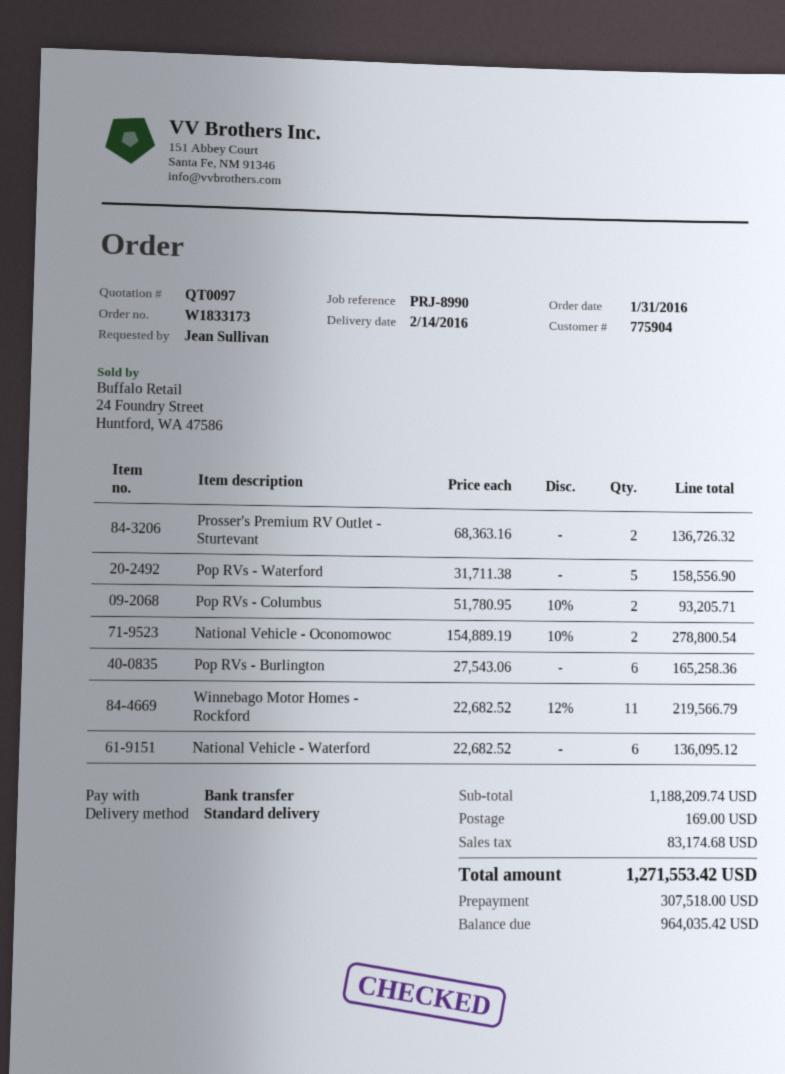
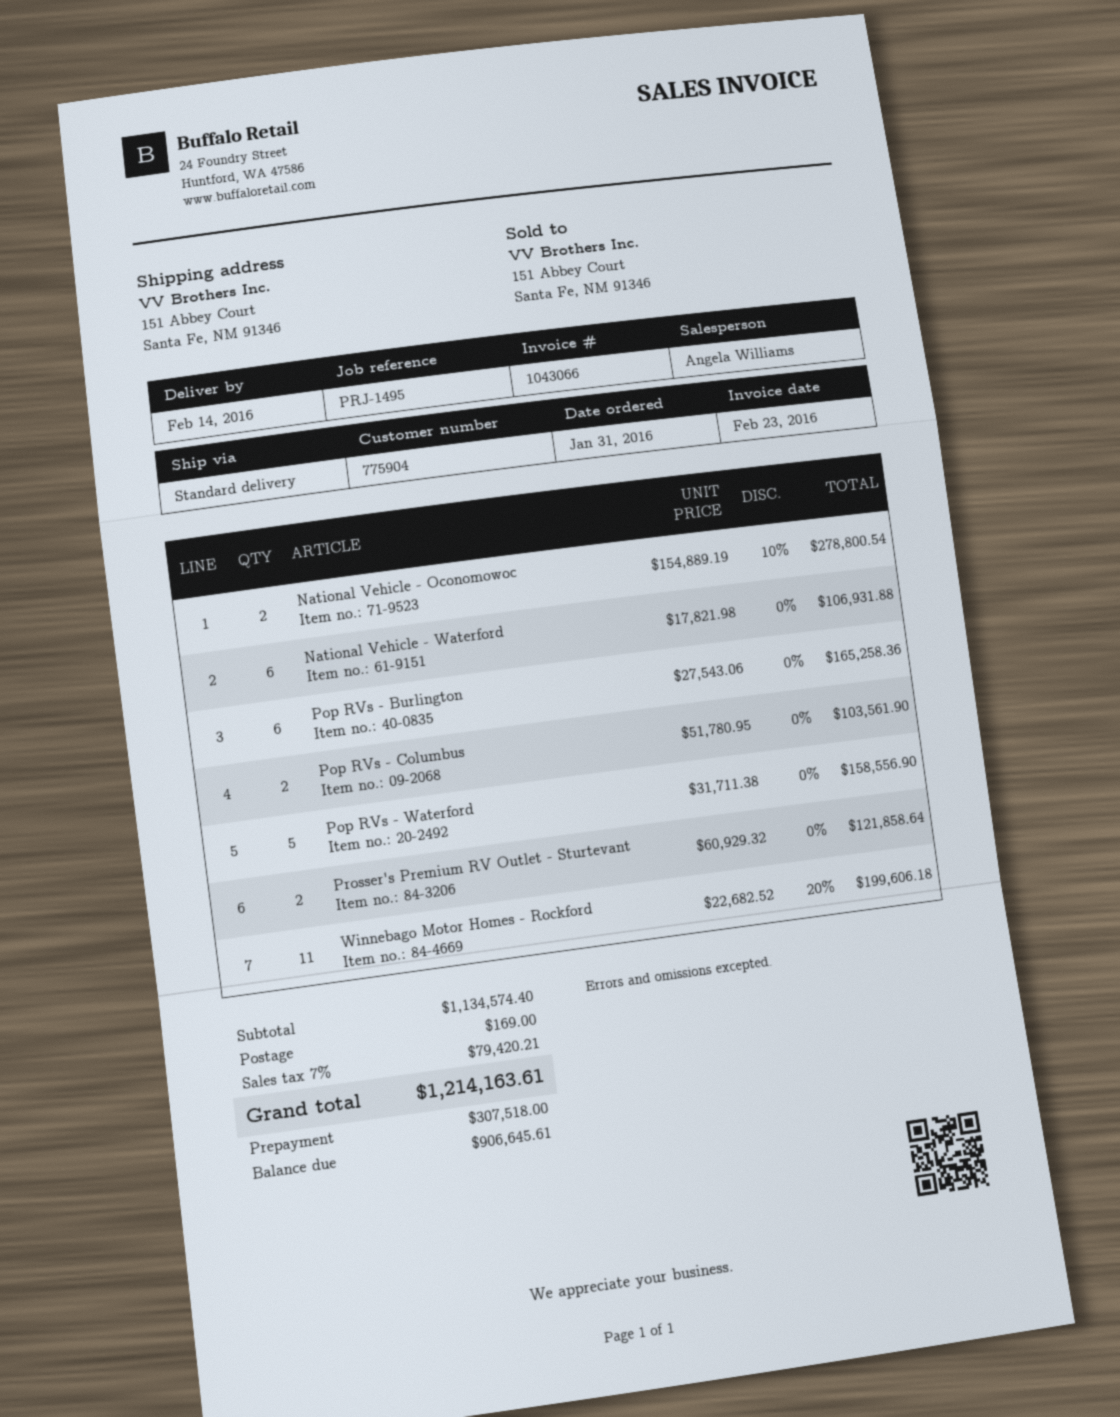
reference: PRJ-8990 -> PRJ-1495
Prosser's Premium RV Outlet - Sturtevant: 2 x 68363.16 = 136726.32 -> 2 x 60929.32 = 121858.64
Pop RVs - Columbus: 2 x 51780.95 - 10% = 93205.71 -> 2 x 51780.95 = 103561.90
Winnebago Motor Homes - Rockford: 11 x 22682.52 - 12% = 219566.79 -> 11 x 22682.52 - 20% = 199606.18
National Vehicle - Waterford: 6 x 22682.52 = 136095.12 -> 6 x 17821.98 = 106931.88
subtotal: 1188209.74 -> 1134574.40
tax: 83174.68 -> 79420.21
total: 1271553.42 -> 1214163.61
balance: 964035.42 -> 906645.61

